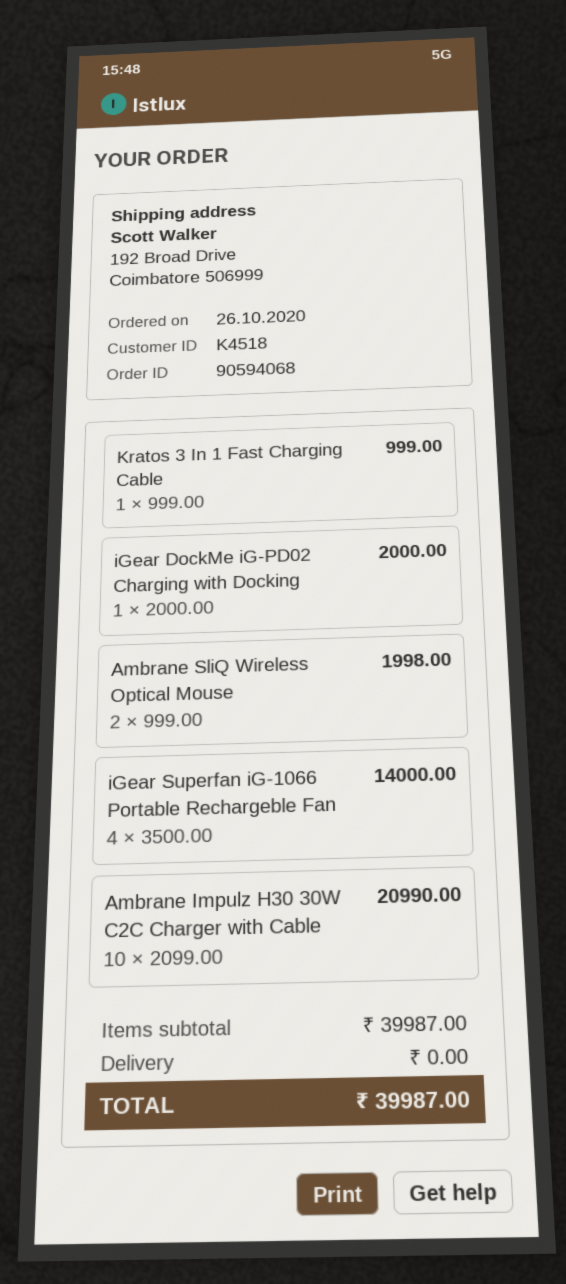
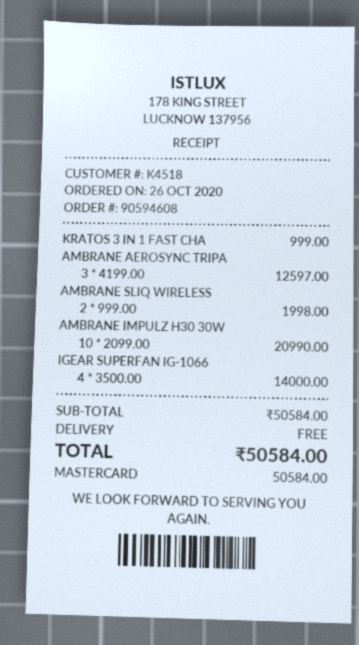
order number: 90594068 -> 90594608
iGear DockMe iG-PD02 Charging with Docking: 1 x 2000.00 = 2000.00 -> none
AMBRANE AEROSYNC TRIPA: none -> 3 x 4199.00 = 12597.00
subtotal: 39987.00 -> 50584.00
total: 39987.00 -> 50584.00

